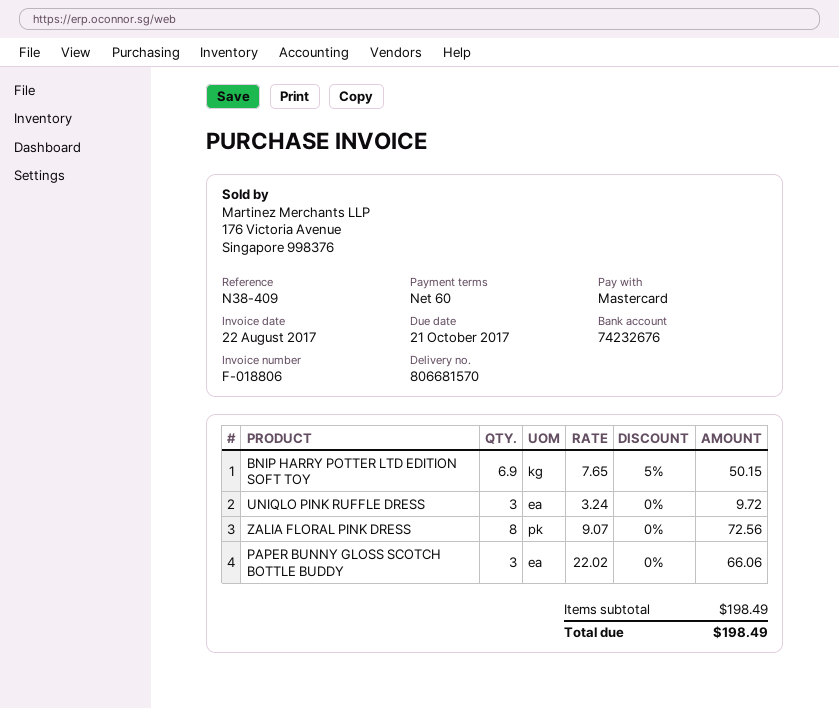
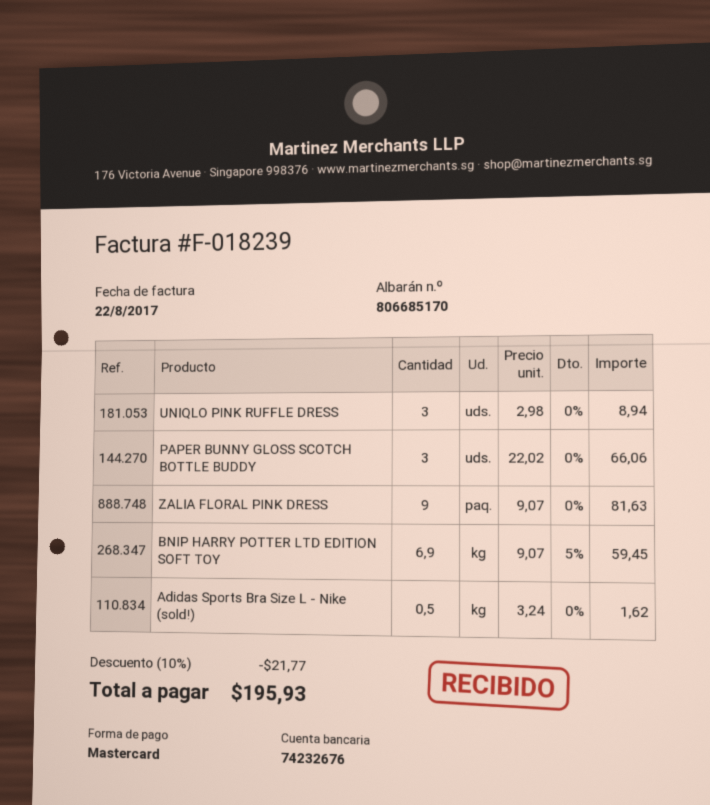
delivery note number: 806681570 -> 806685170
invoice number: F-018806 -> F-018239
BNIP HARRY POTTER LTD EDITION SOFT TOY: 6.9 x 7.65 - 5% = 50.15 -> 6.9 x 9.07 - 5% = 59.45
UNIQLO PINK RUFFLE DRESS: 3 x 3.24 = 9.72 -> 3 x 2.98 = 8.94
ZALIA FLORAL PINK DRESS: 8 x 9.07 = 72.56 -> 9 x 9.07 = 81.63
Adidas Sports Bra Size L - Nike (sold!): none -> 0.5 x 3.24 = 1.62
discount: none -> 10% = 21.77
total: 198.49 -> 195.93

